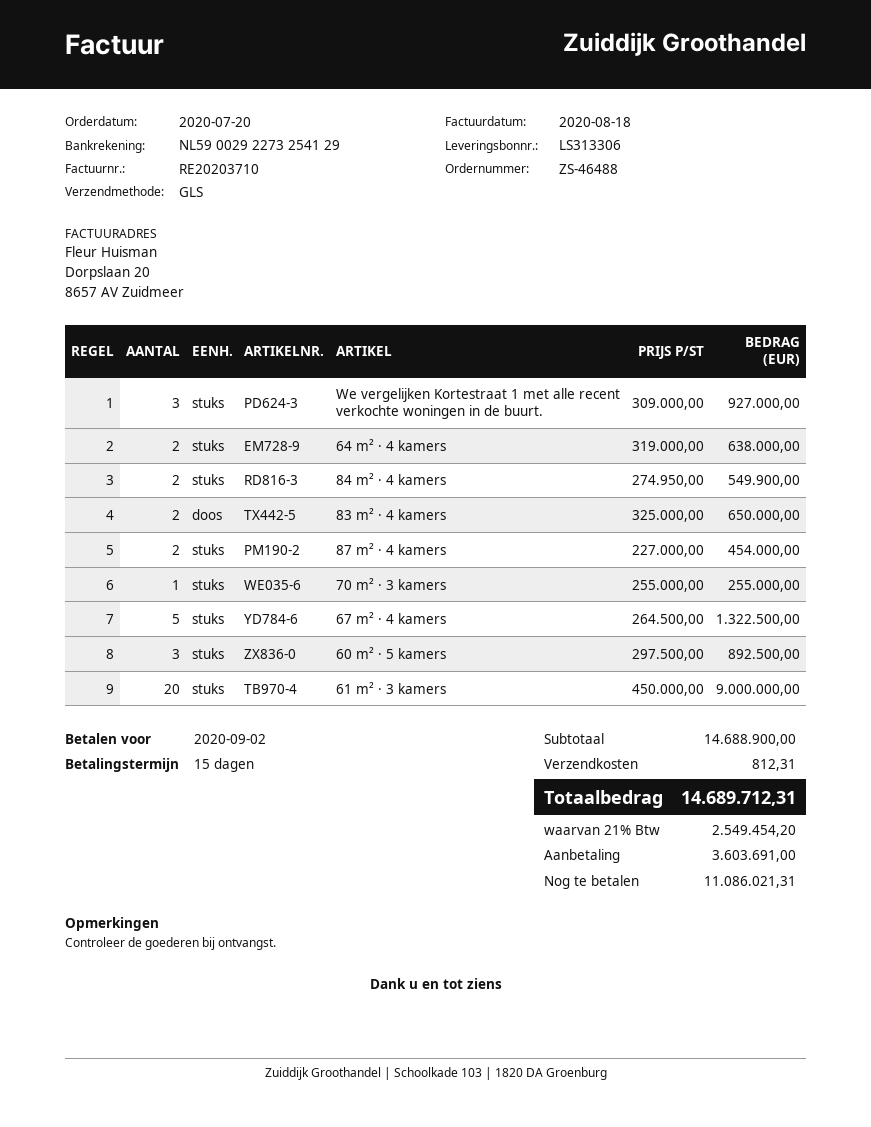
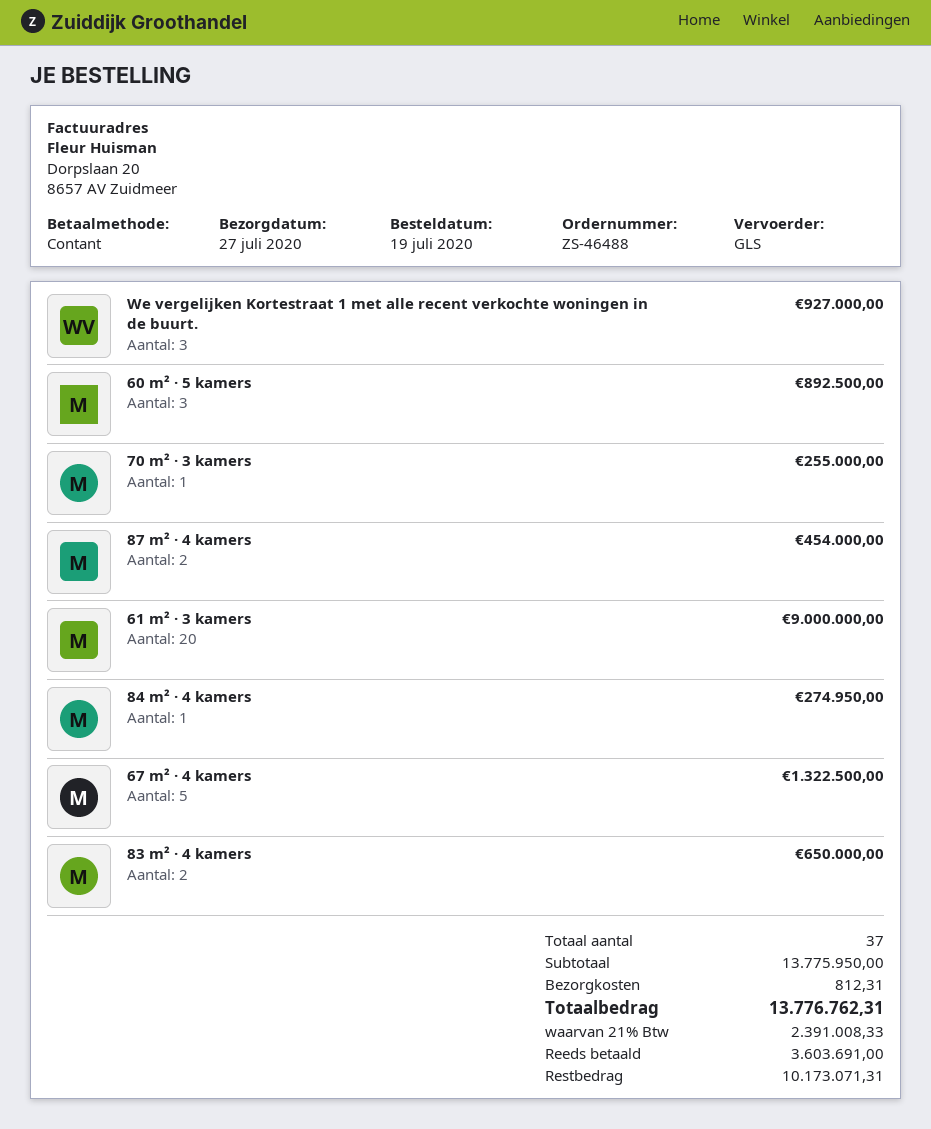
order date: 2020-07-20 -> 2020-07-19
64 m² · 4 kamers: 2 for 638000.00 -> none
84 m² · 4 kamers: 2 for 549900.00 -> 1 for 274950.00
subtotal: 14688900.00 -> 13775950.00
tax: 21% = 2549454.20 -> 21% = 2391008.33
total: 14689712.31 -> 13776762.31
balance: 11086021.31 -> 10173071.31

